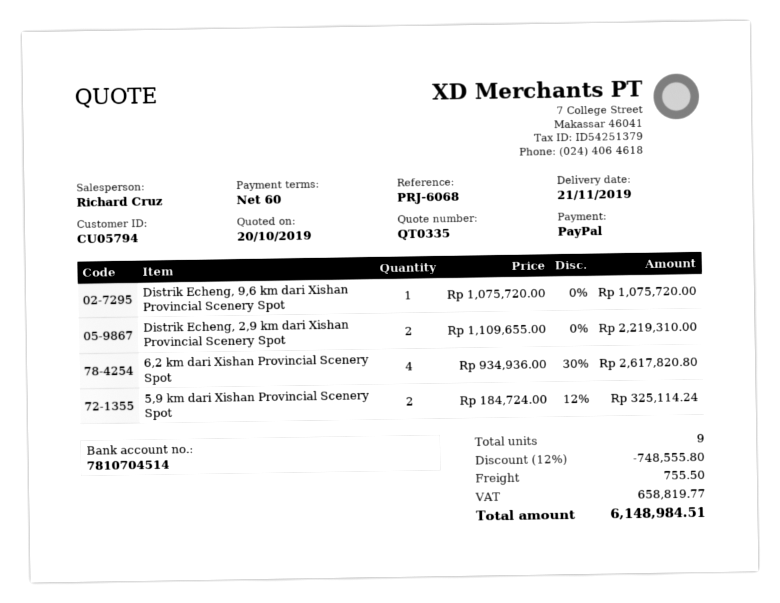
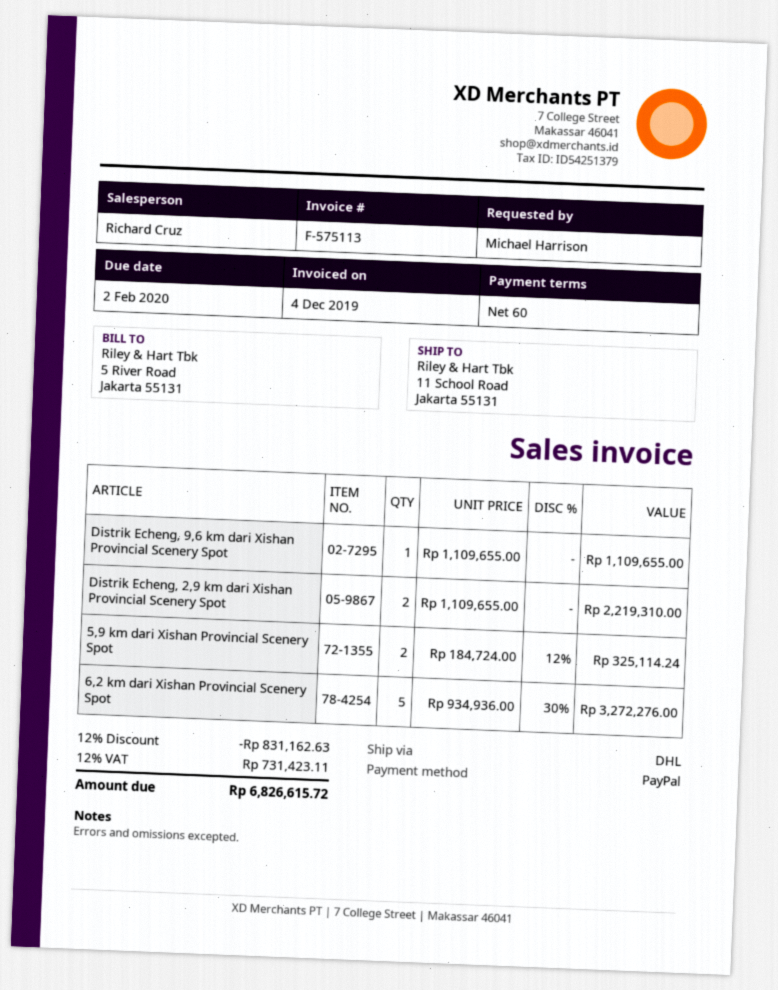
Distrik Echeng, 9,6 km dari Xishan Provincial Scenery Spot: 1 x 1075720.00 = 1075720.00 -> 1 x 1109655.00 = 1109655.00
6,2 km dari Xishan Provincial Scenery Spot: 4 x 934936.00 - 30% = 2617820.80 -> 5 x 934936.00 - 30% = 3272276.00
discount: 12% = 748555.80 -> 12% = 831162.63
shipping: 755.50 -> none
tax: 658819.77 -> 731423.11
total: 6148984.51 -> 6826615.72

